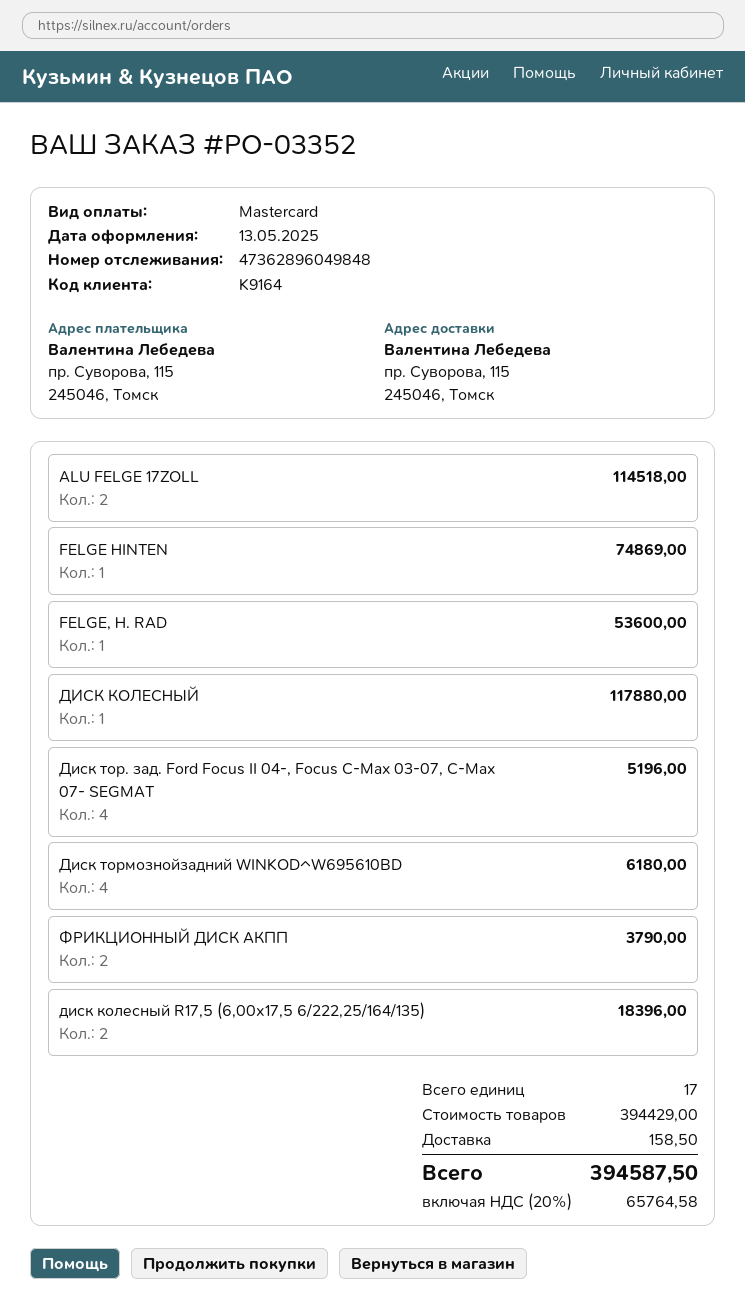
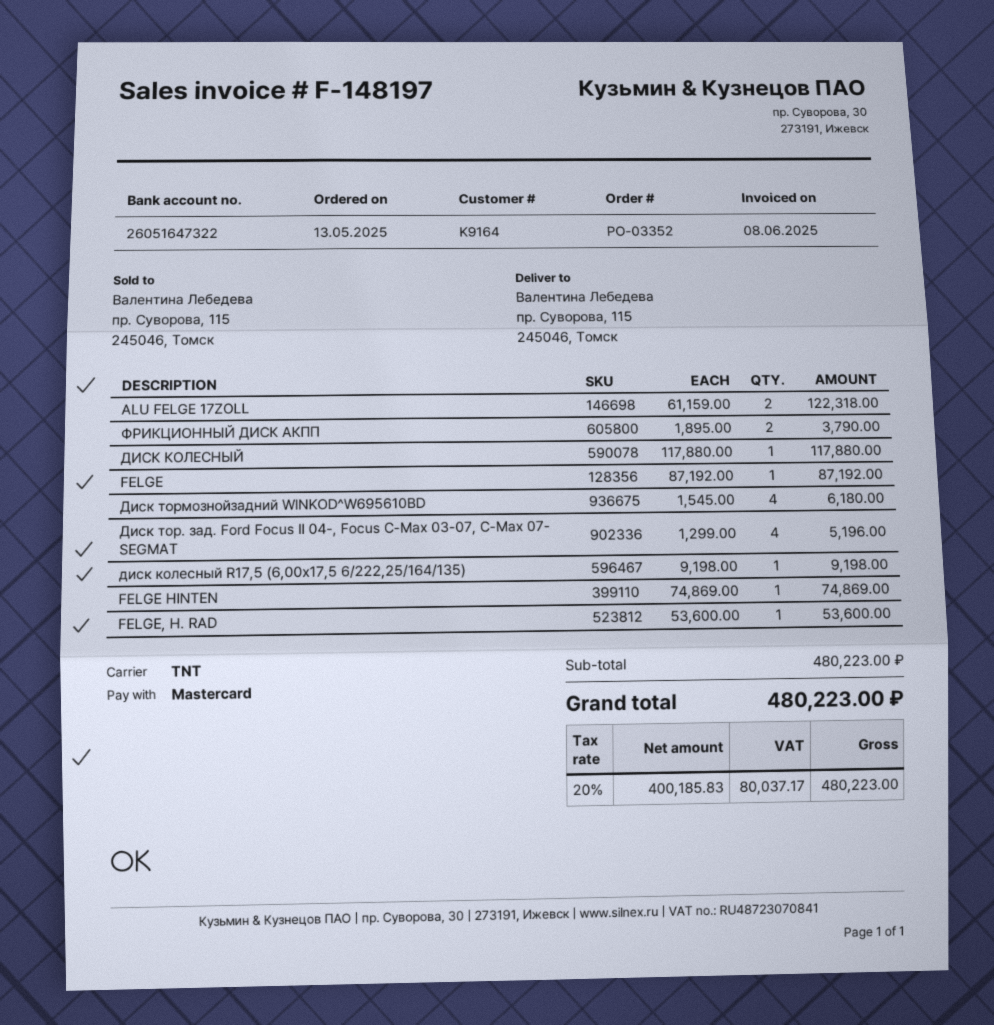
ALU FELGE 17ZOLL: 2 for 114518.00 -> 2 for 122318.00
диск колесный R17,5 (6,00х17,5 6/222,25/164/135): 2 for 18396.00 -> 1 for 9198.00
FELGE: none -> 1 for 87192.00
subtotal: 394429.00 -> 480223.00
shipping: 158.50 -> none
tax: 20% = 65764.58 -> 20% = 80037.17
total: 394587.50 -> 480223.00

